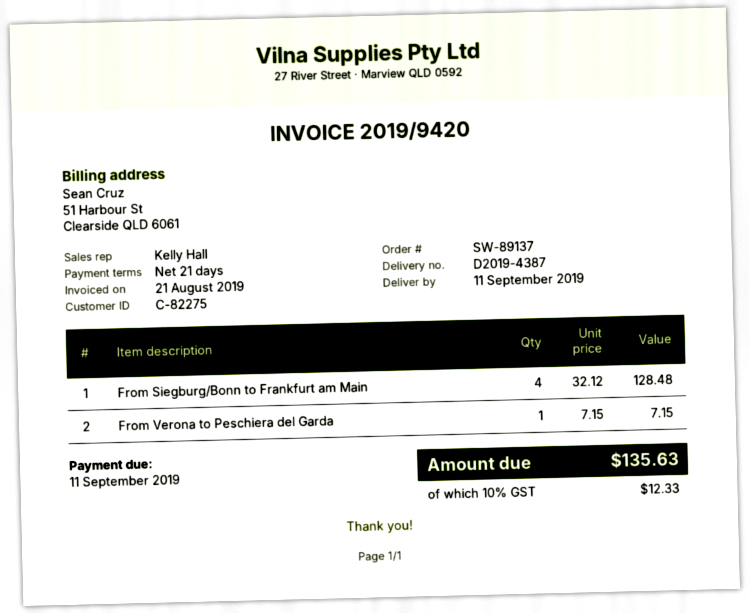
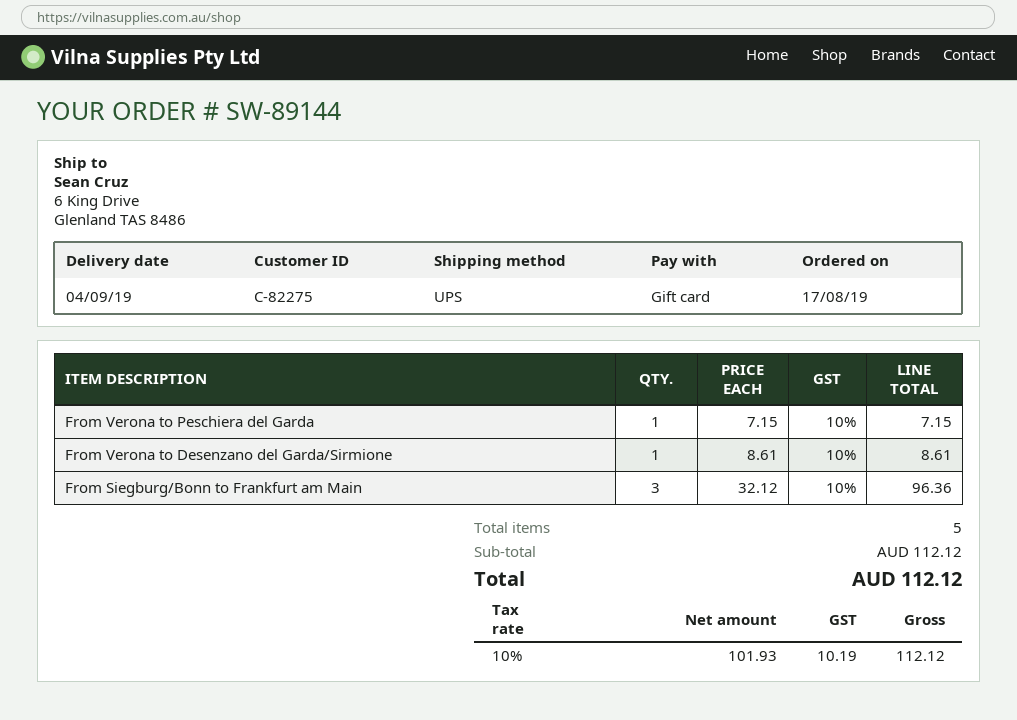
order number: SW-89137 -> SW-89144
delivery date: 2019-09-11 -> 2019-09-04
From Siegburg/Bonn to Frankfurt am Main: 4 x 32.12 = 128.48 -> 3 x 32.12 = 96.36
From Verona to Desenzano del Garda/Sirmione: none -> 1 x 8.61 = 8.61
tax: 10% = 12.33 -> 10% = 10.19
total: 135.63 -> 112.12

